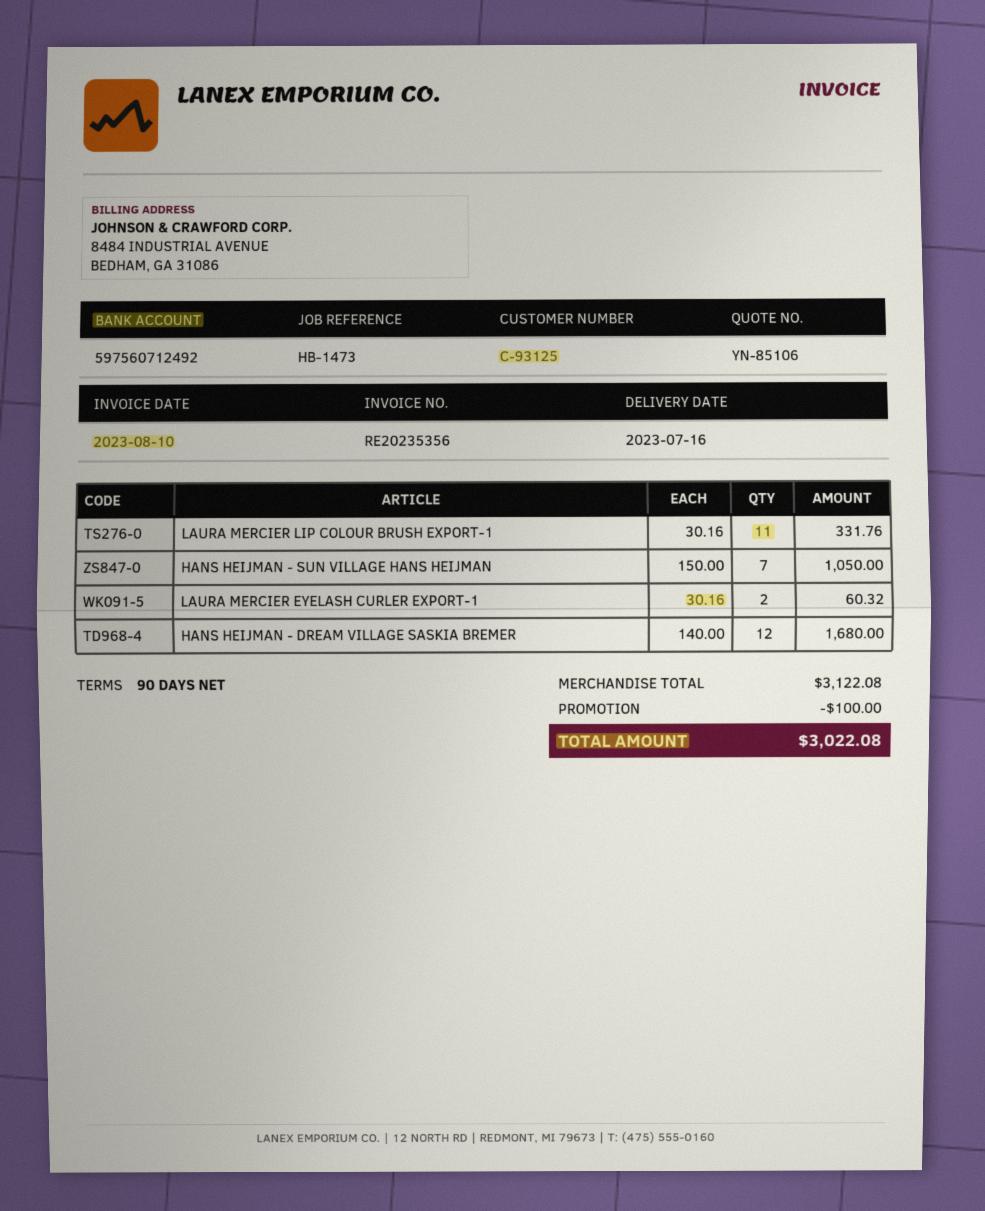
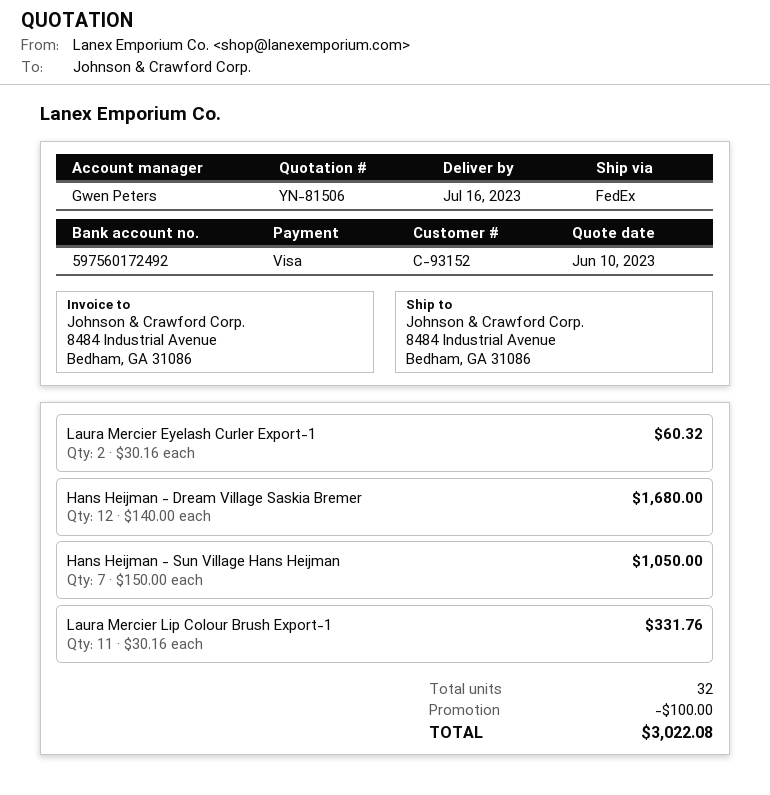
quote number: YN-85106 -> YN-81506
customer number: C-93125 -> C-93152
bank account: 597560712492 -> 597560172492

